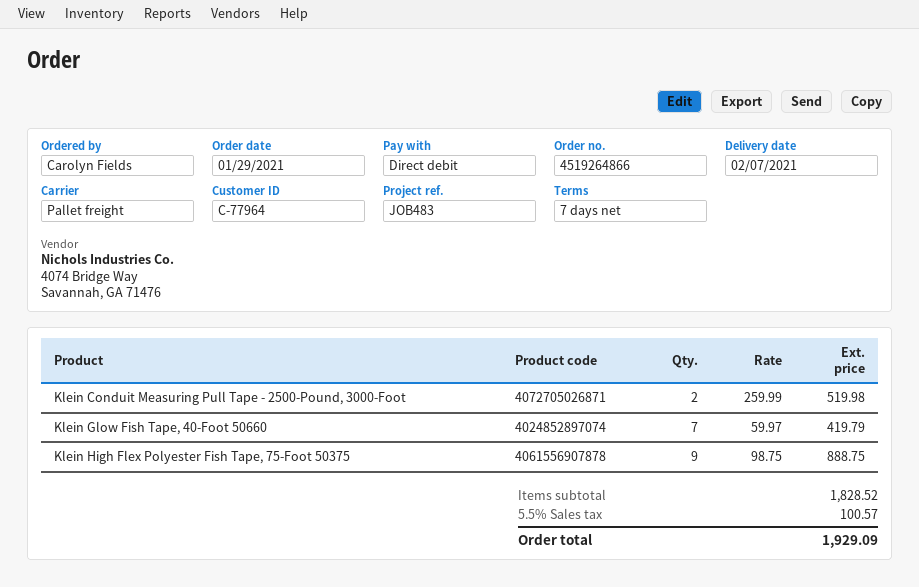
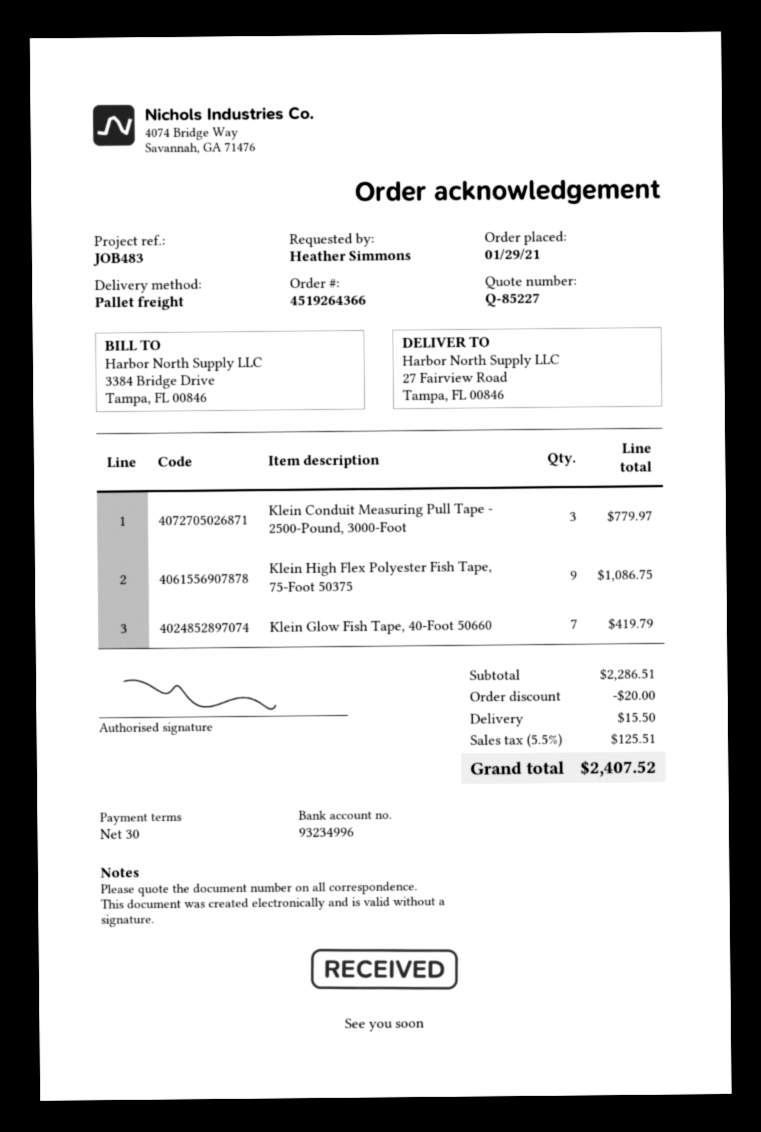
order number: 4519264866 -> 4519264366
payment terms: 7 days -> 30 days
ordered by: Carolyn Fields -> Heather Simmons
Klein Conduit Measuring Pull Tape - 2500-Pound, 3000-Foot: 2 for 519.98 -> 3 for 779.97
Klein High Flex Polyester Fish Tape, 75-Foot 50375: 9 for 888.75 -> 9 for 1086.75
subtotal: 1828.52 -> 2286.51
discount: none -> 20.00
shipping: none -> 15.50
tax: 5.5% = 100.57 -> 5.5% = 125.51
total: 1929.09 -> 2407.52

